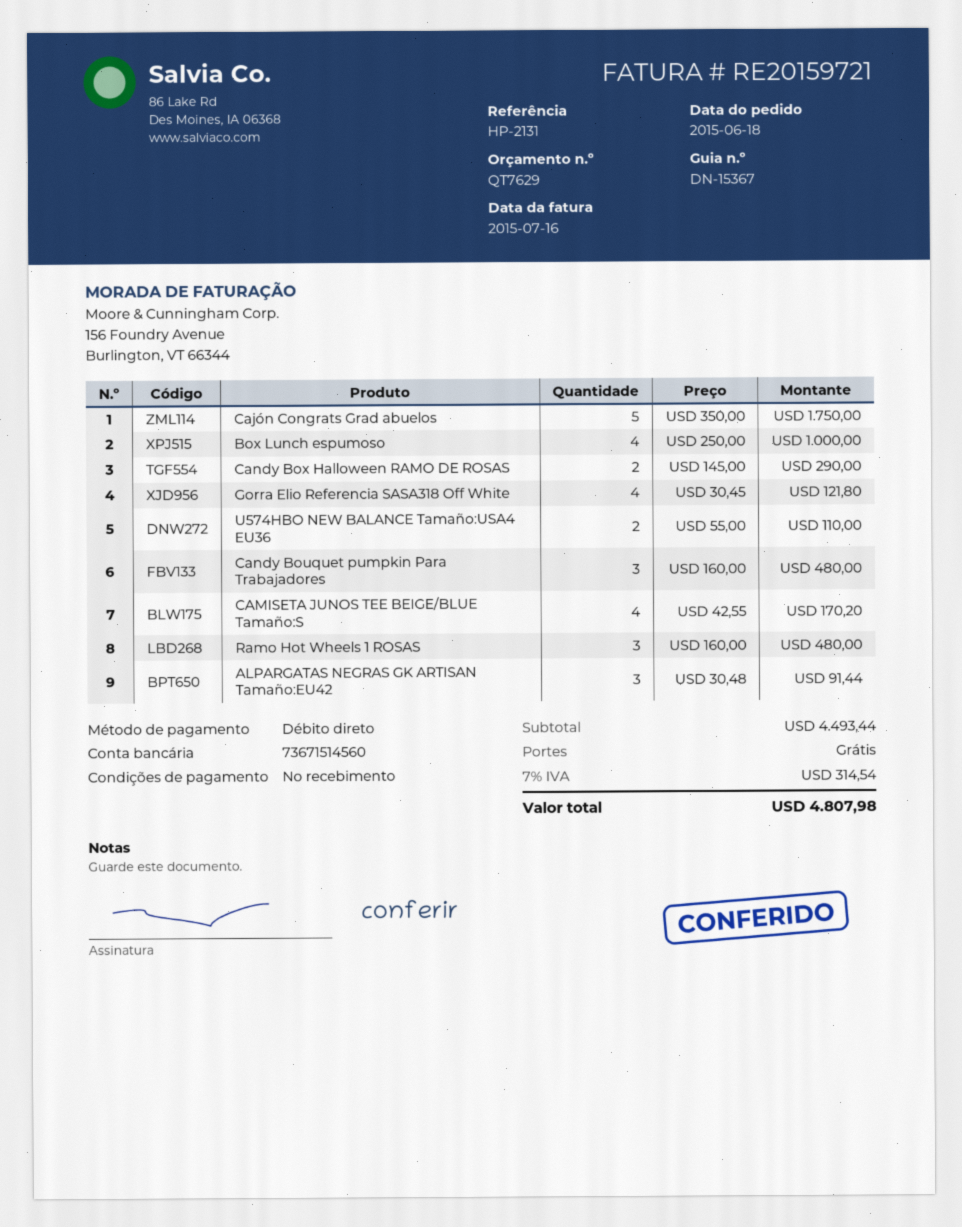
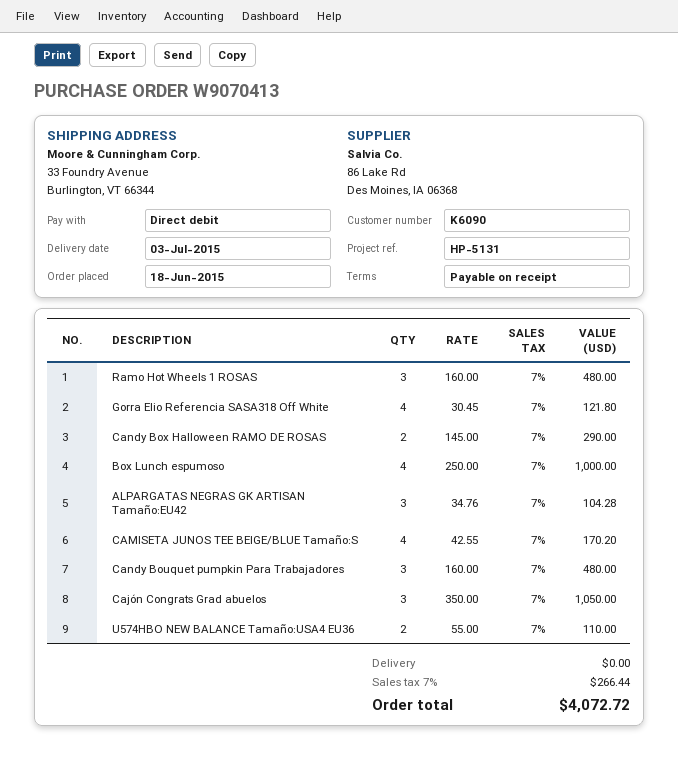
reference: HP-2131 -> HP-5131
Cajón Congrats Grad abuelos: 5 x 350.00 = 1750.00 -> 3 x 350.00 = 1050.00
ALPARGATAS NEGRAS GK ARTISAN Tamaño:EU42: 3 x 30.48 = 91.44 -> 3 x 34.76 = 104.28
tax: 7% = 314.54 -> 7% = 266.44
total: 4807.98 -> 4072.72

